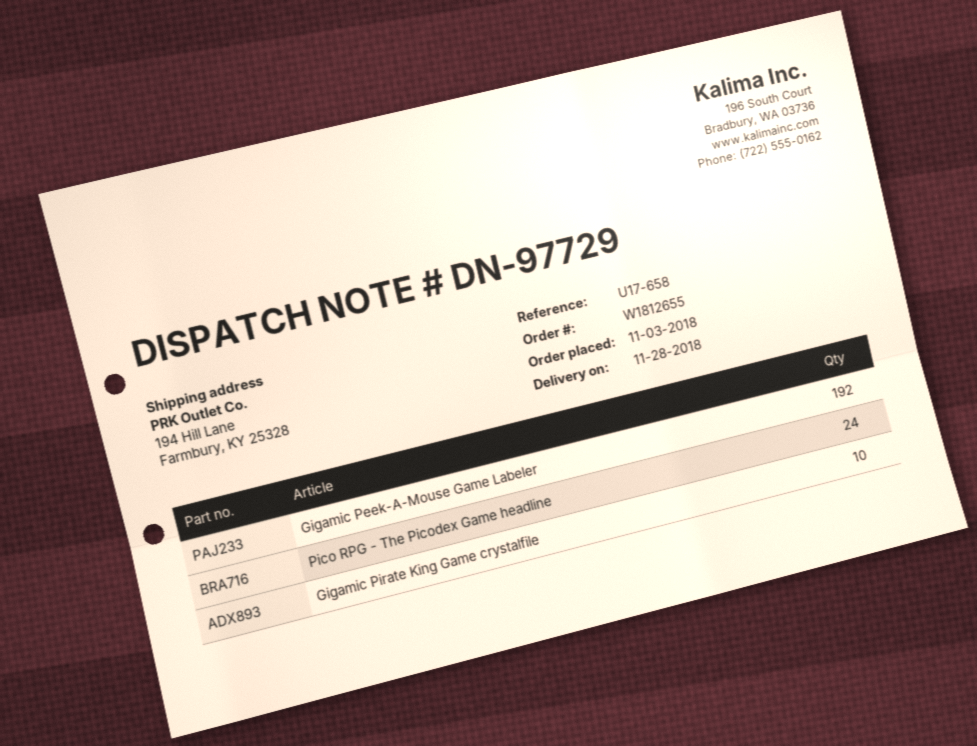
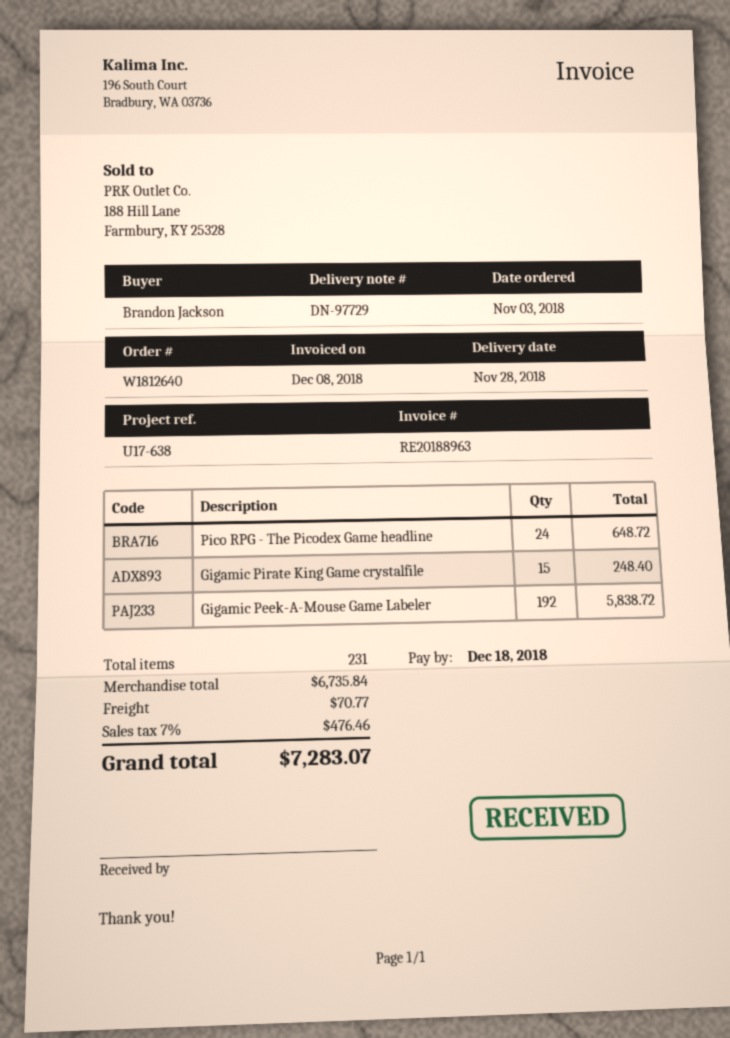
order number: W1812655 -> W1812640
reference: U17-658 -> U17-638
Gigamic Pirate King Game crystalfile: 10 -> 15

